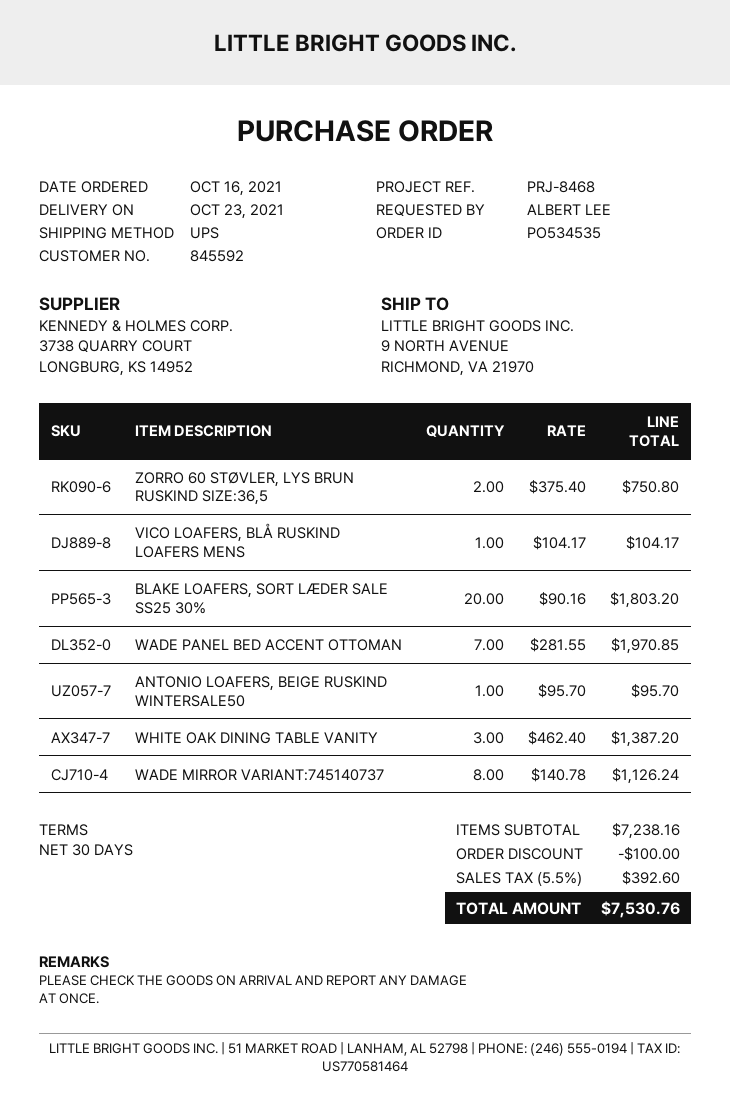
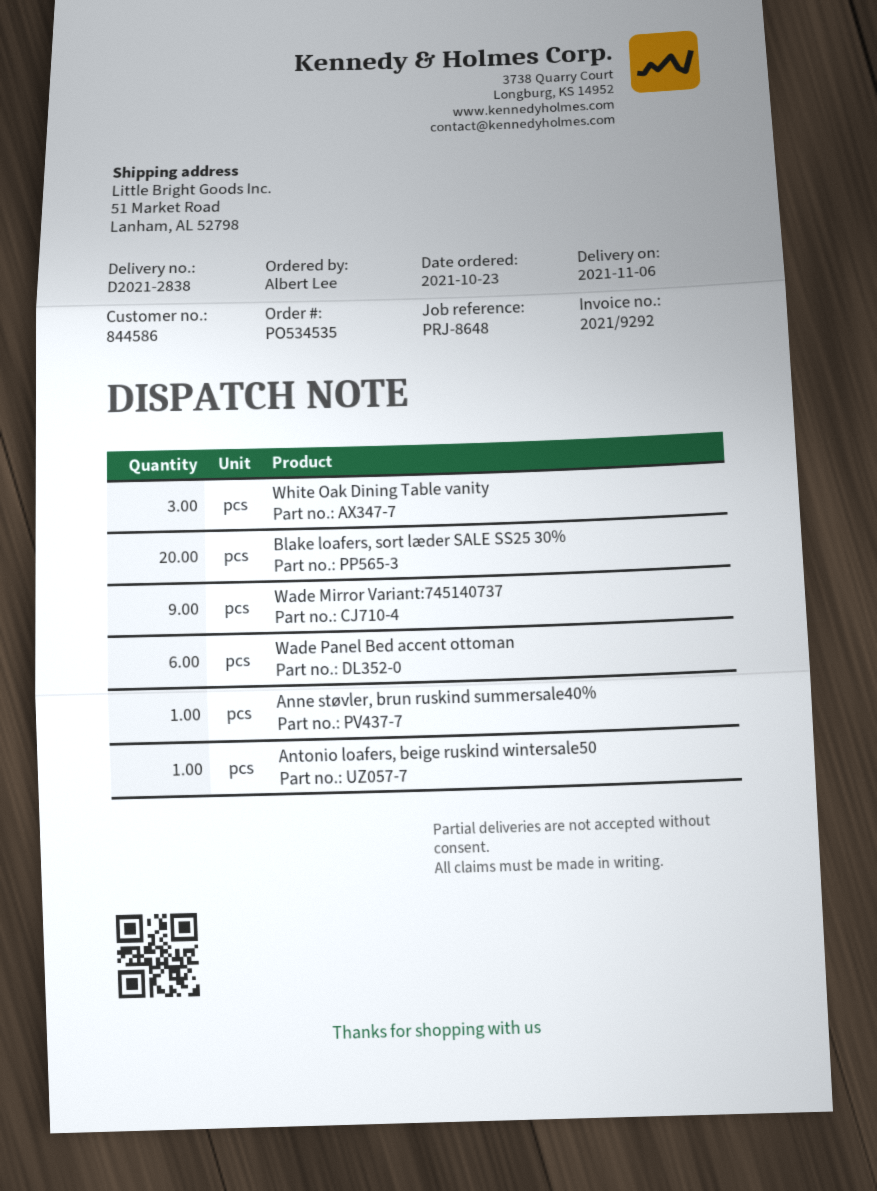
order date: 2021-10-16 -> 2021-10-23
delivery date: 2021-10-23 -> 2021-11-06
customer number: 845592 -> 844586
reference: PRJ-8468 -> PRJ-8648
ship to: 9 NORTH AVENUE, RICHMOND, VA 21970 -> 51 Market Road, Lanham, AL 52798
ZORRO 60 STØVLER, LYS BRUN RUSKIND SIZE:36,5: 2 -> none
VICO LOAFERS, BLÅ RUSKIND LOAFERS MENS: 1 -> none
WADE PANEL BED ACCENT OTTOMAN: 7 -> 6
WADE MIRROR VARIANT:745140737: 8 -> 9
Anne støvler, brun ruskind summersale40%: none -> 1

